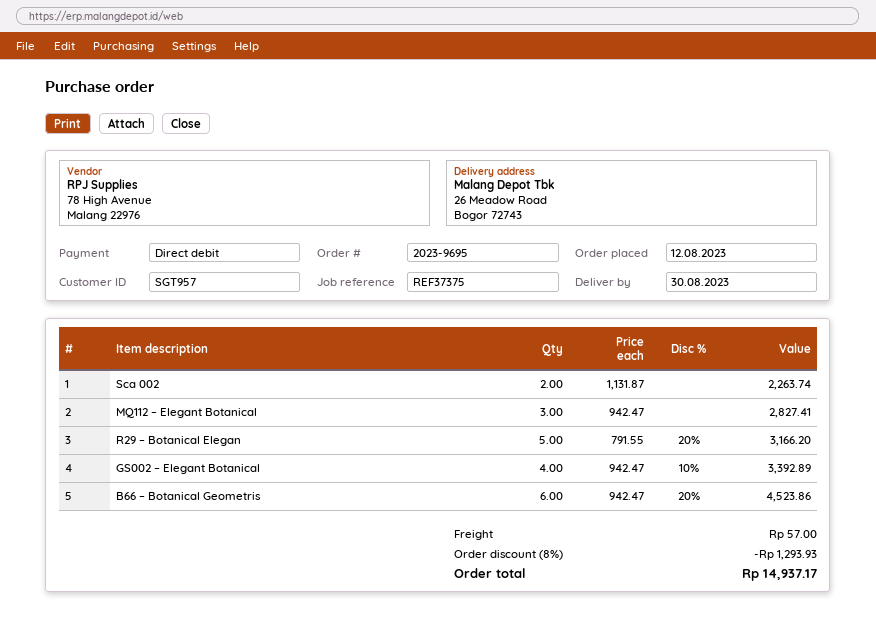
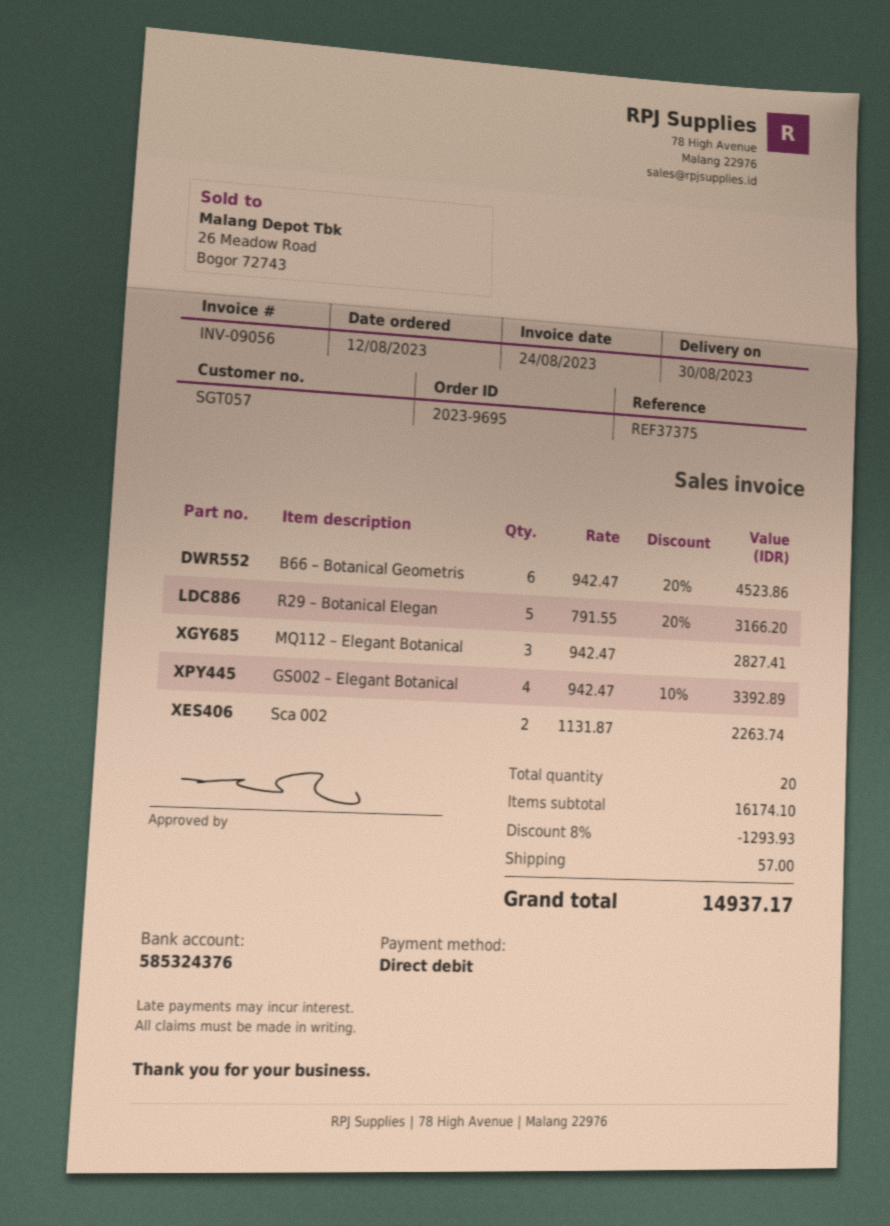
customer number: SGT957 -> SGT057

